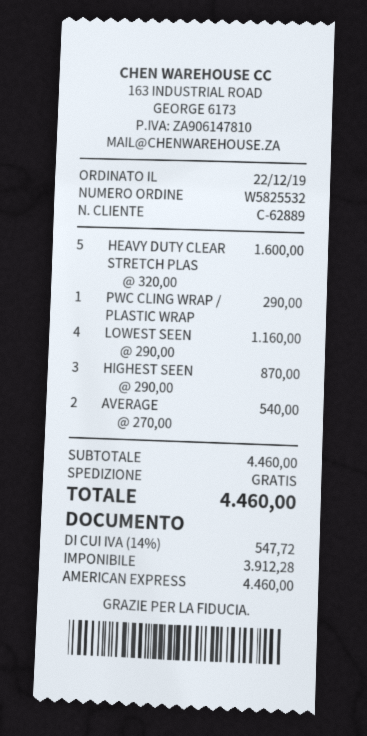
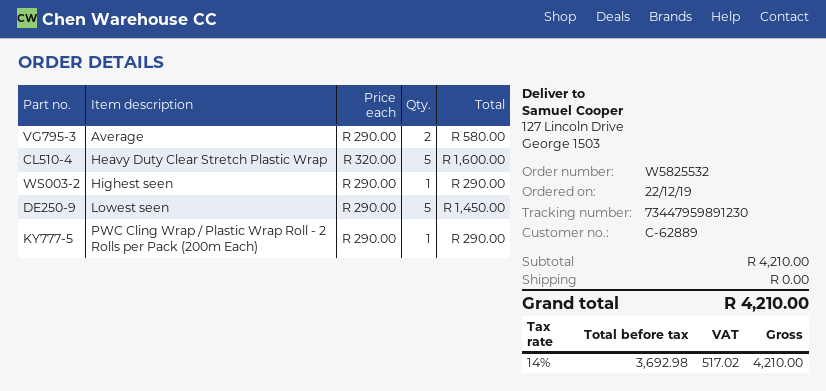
LOWEST SEEN: 4 x 290.00 = 1160.00 -> 5 x 290.00 = 1450.00
HIGHEST SEEN: 3 x 290.00 = 870.00 -> 1 x 290.00 = 290.00
AVERAGE: 2 x 270.00 = 540.00 -> 2 x 290.00 = 580.00
subtotal: 4460.00 -> 4210.00
net: 3912.28 -> 3692.98
tax: 14% = 547.72 -> 14% = 517.02
total: 4460.00 -> 4210.00

